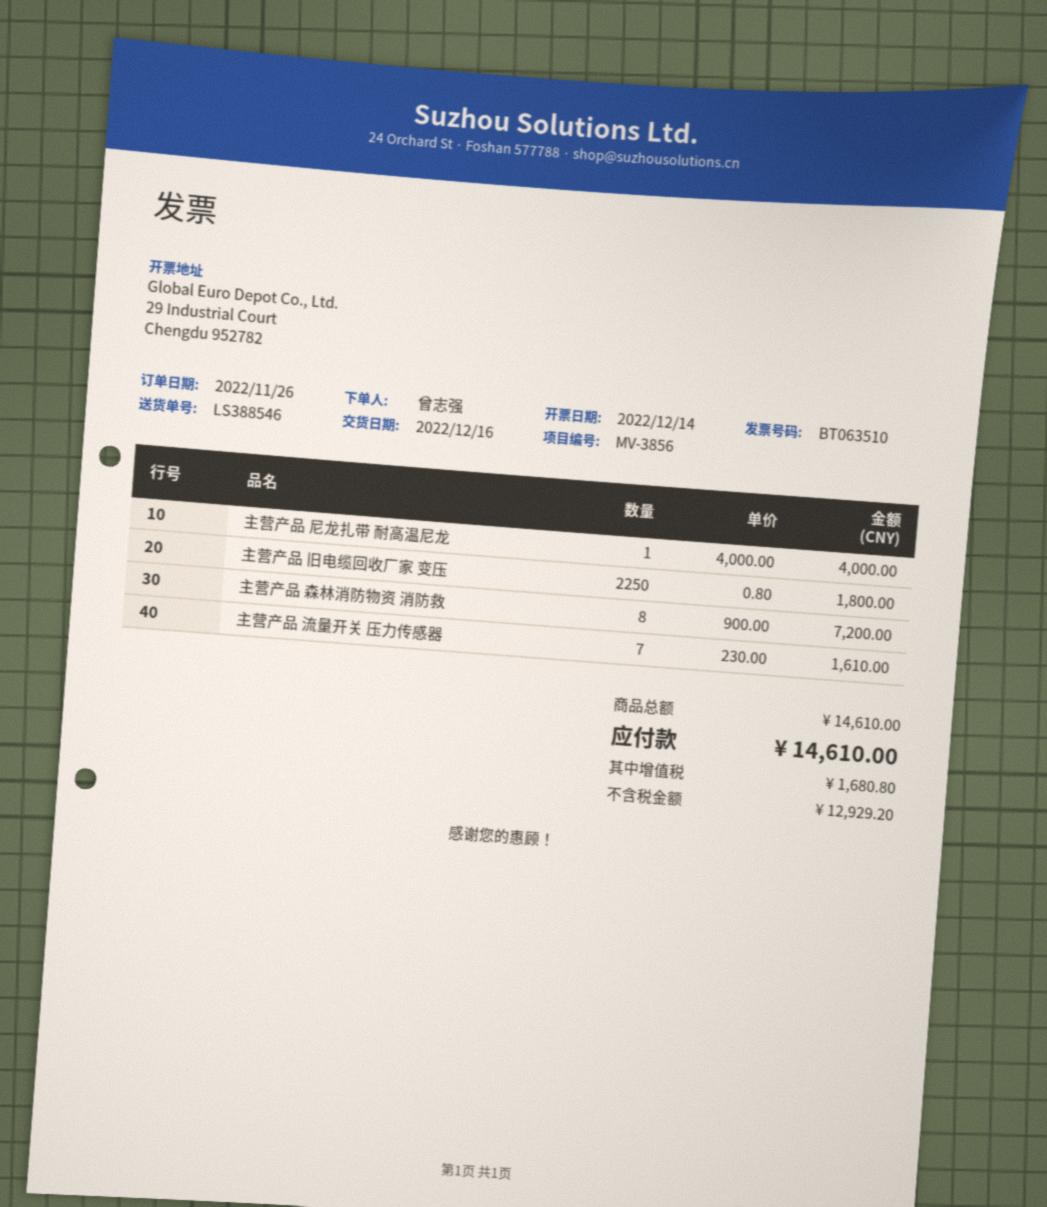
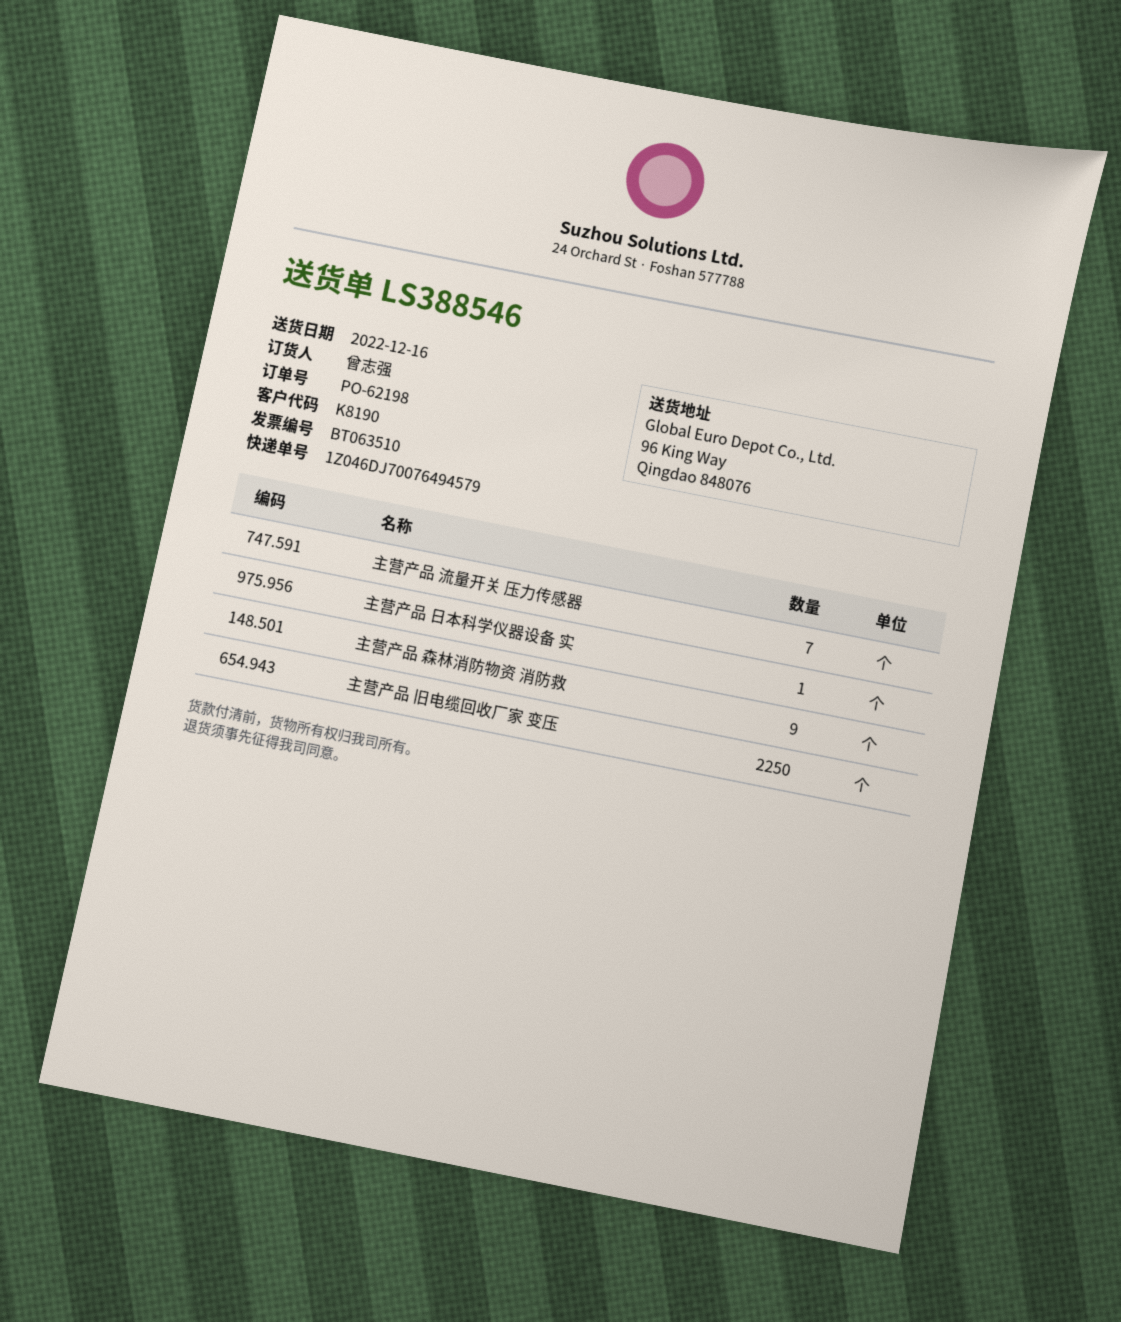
主营产品 尼龙扎带 耐高温尼龙: 1 -> none
主营产品 森林消防物资 消防救: 8 -> 9
主营产品 日本科学仪器设备 实: none -> 1

